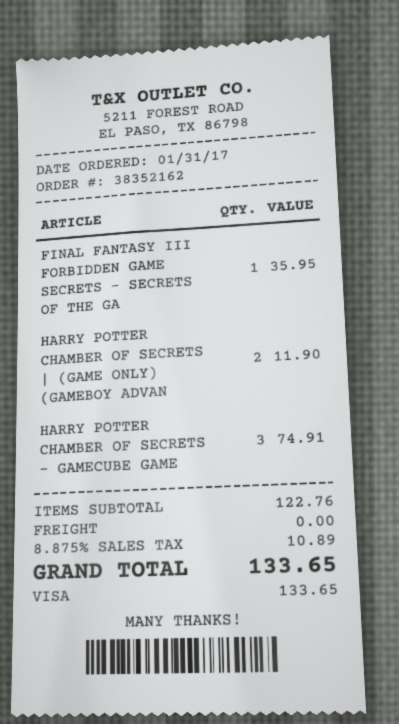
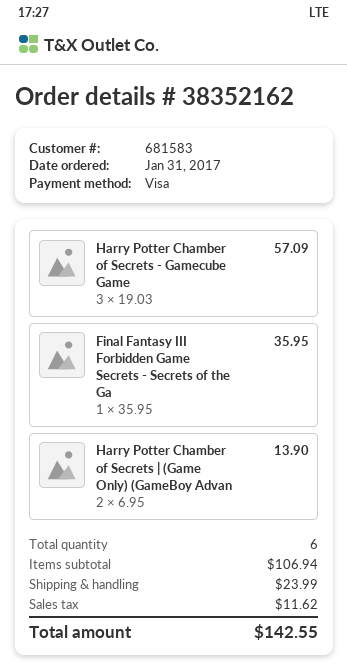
HARRY POTTER CHAMBER OF SECRETS | (GAME ONLY) (GAMEBOY ADVAN: 2 for 11.90 -> 2 for 13.90
HARRY POTTER CHAMBER OF SECRETS - GAMECUBE GAME: 3 for 74.91 -> 3 for 57.09
subtotal: 122.76 -> 106.94
shipping: 0.00 -> 23.99
tax: 10.89 -> 11.62
total: 133.65 -> 142.55

